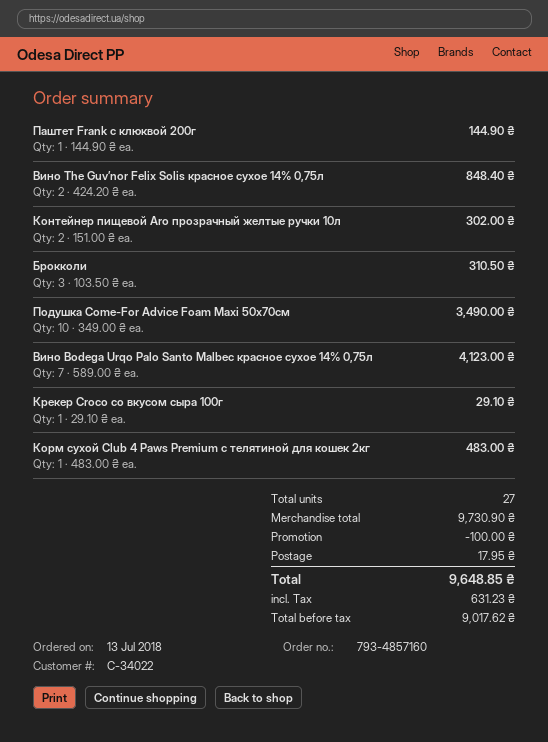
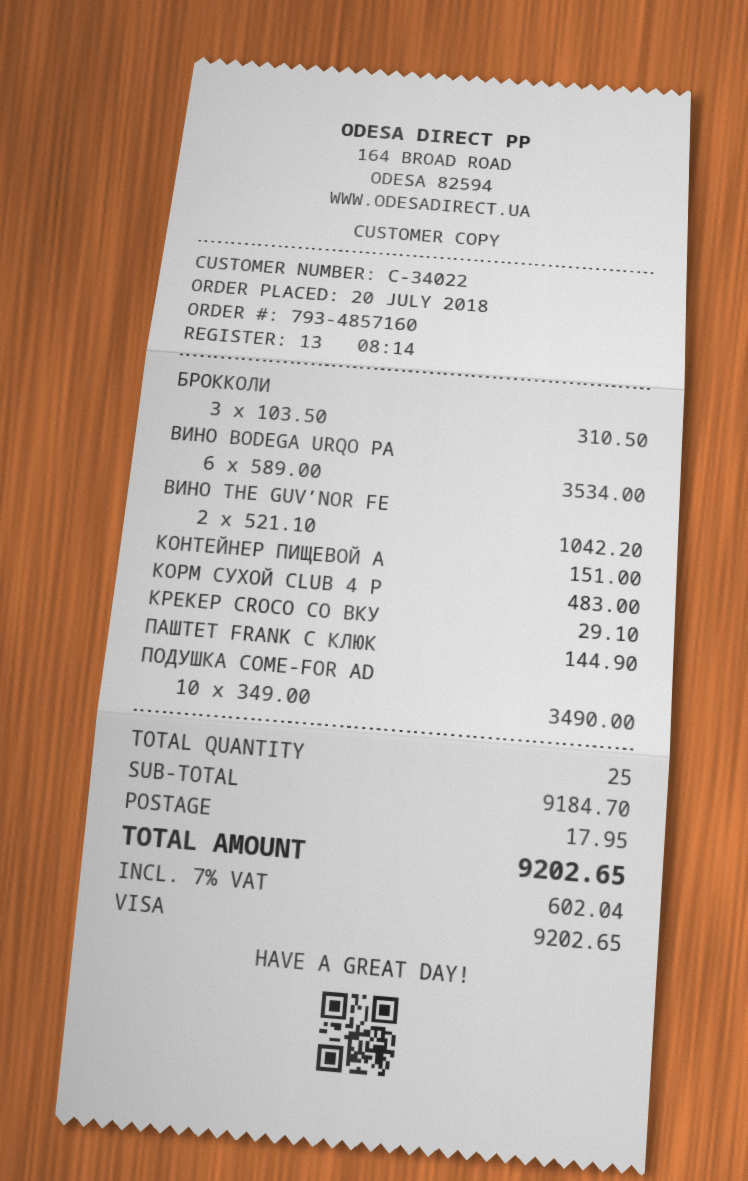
order date: 2018-07-13 -> 2018-07-20
Вино The Guv’nor Felix Solis красное сухое 14% 0,75л: 2 x 424.20 = 848.40 -> 2 x 521.10 = 1042.20
Контейнер пищевой Aro прозрачный желтые ручки 10л: 2 x 151.00 = 302.00 -> 1 x 151.00 = 151.00
Вино Bodega Urqo Palo Santo Malbec красное сухое 14% 0,75л: 7 x 589.00 = 4123.00 -> 6 x 589.00 = 3534.00
total quantity: 27 -> 25
subtotal: 9730.90 -> 9184.70
discount: 100.00 -> none
tax: 631.23 -> 602.04
total: 9648.85 -> 9202.65

